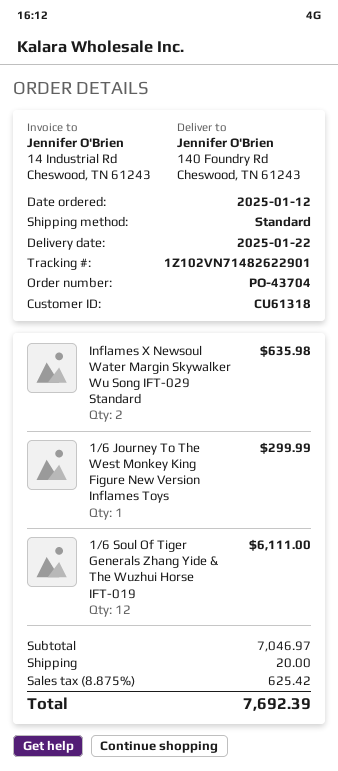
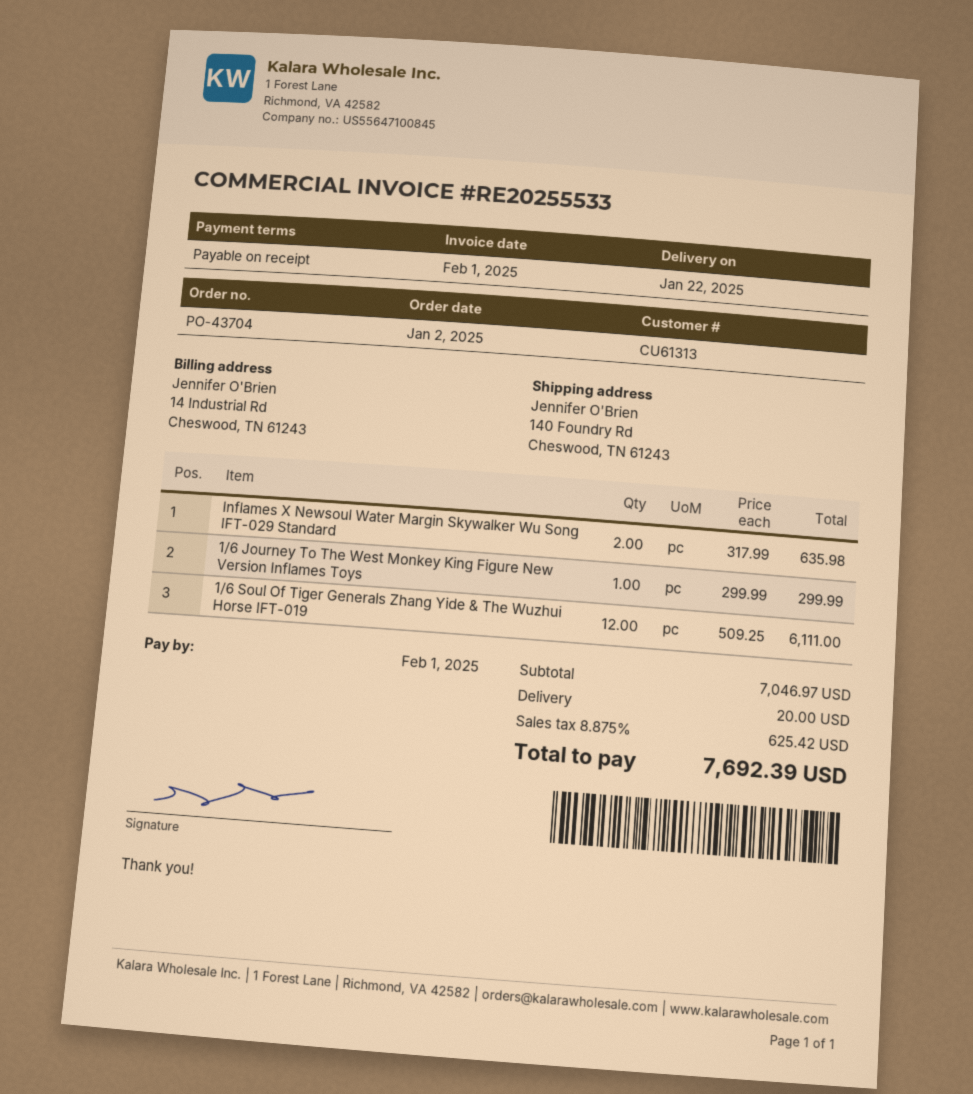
order date: 2025-01-12 -> 2025-01-02
customer number: CU61318 -> CU61313

